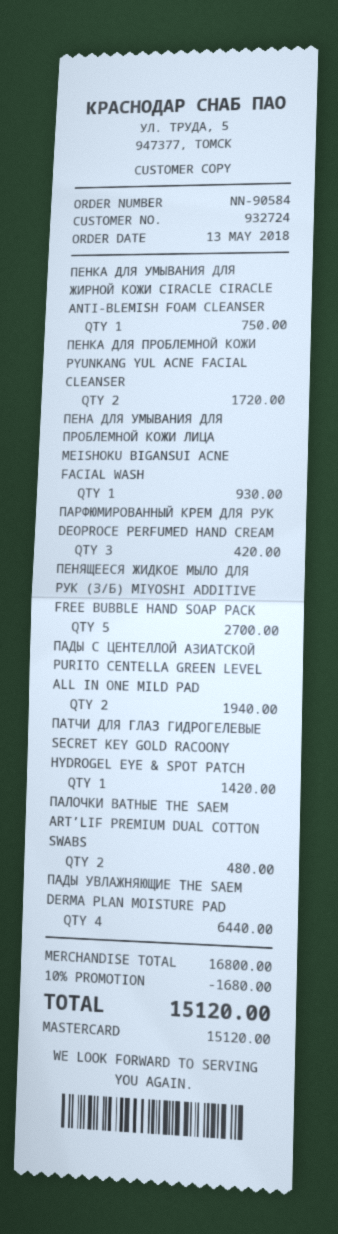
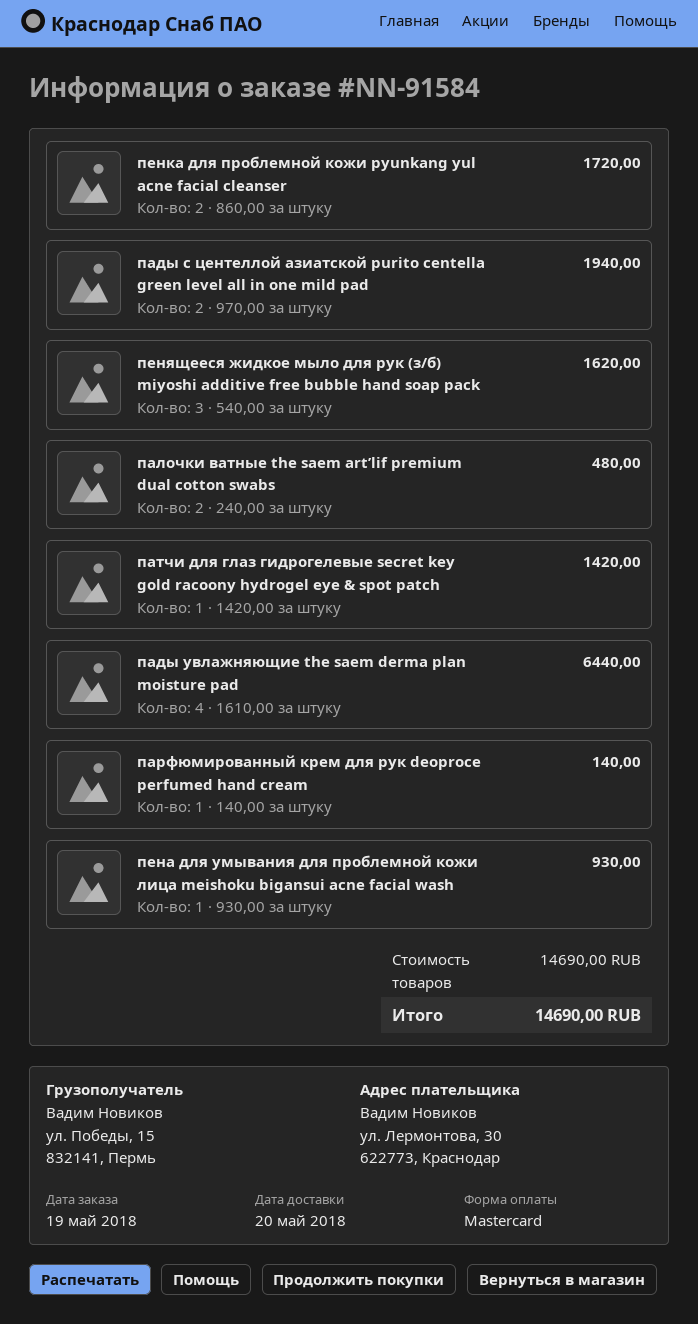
order number: NN-90584 -> NN-91584
order date: 2018-05-13 -> 2018-05-19
ПЕНКА ДЛЯ УМЫВАНИЯ ДЛЯ ЖИРНОЙ КОЖИ CIRACLE CIRACLE ANTI-BLEMISH FOAM CLEANSER: 1 for 750.00 -> none
ПАРФЮМИРОВАННЫЙ КРЕМ ДЛЯ РУК DEOPROCE PERFUMED HAND CREAM: 3 for 420.00 -> 1 for 140.00
ПЕНЯЩЕЕСЯ ЖИДКОЕ МЫЛО ДЛЯ РУК (З/Б) MIYOSHI ADDITIVE FREE BUBBLE HAND SOAP PACK: 5 for 2700.00 -> 3 for 1620.00
subtotal: 16800.00 -> 14690.00
discount: 10% = 1680.00 -> none
total: 15120.00 -> 14690.00

